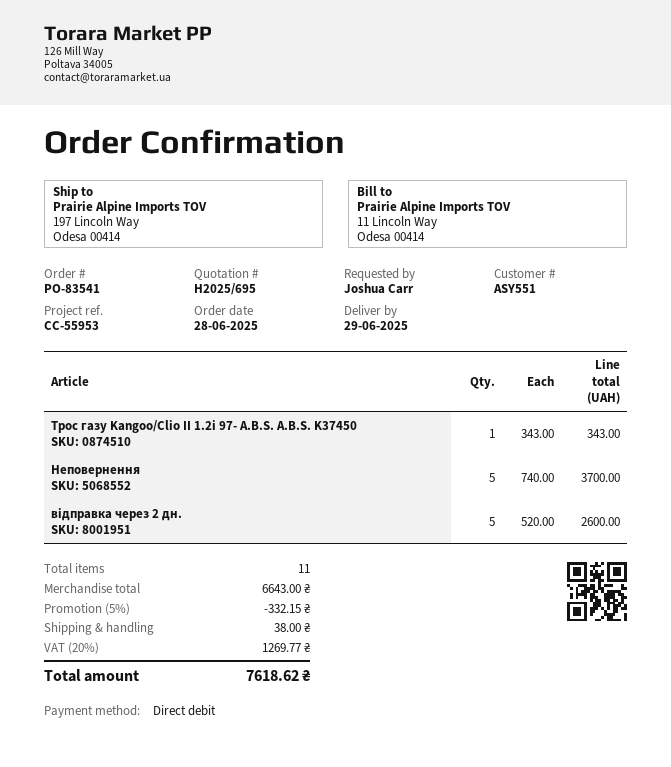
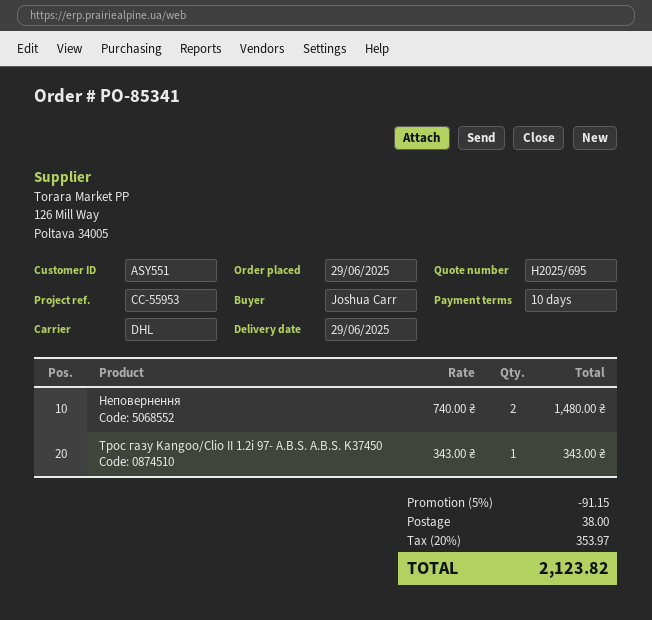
order number: PO-83541 -> PO-85341
order date: 2025-06-28 -> 2025-06-29
Неповернення: 5 x 740.00 = 3700.00 -> 2 x 740.00 = 1480.00
відправка через 2 дн.: 5 x 520.00 = 2600.00 -> none
discount: 5% = 332.15 -> 5% = 91.15
tax: 20% = 1269.77 -> 20% = 353.97
total: 7618.62 -> 2123.82

